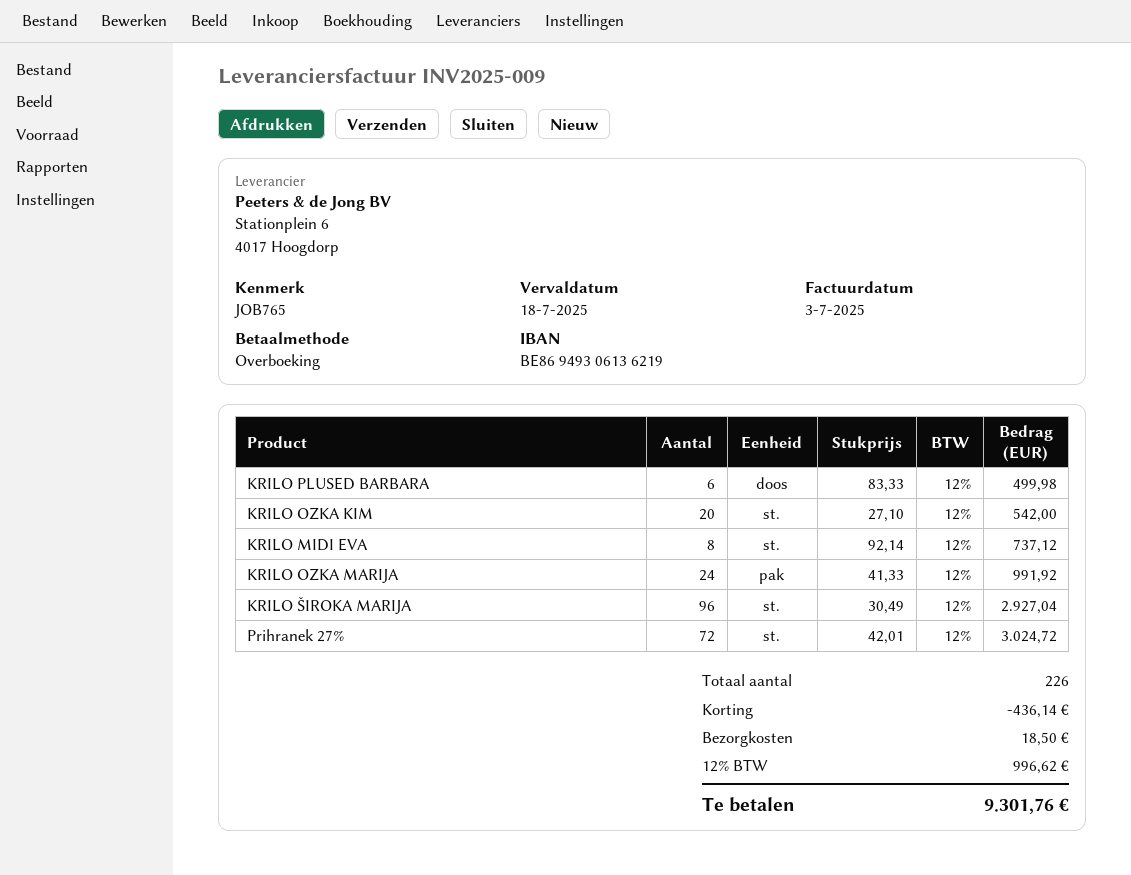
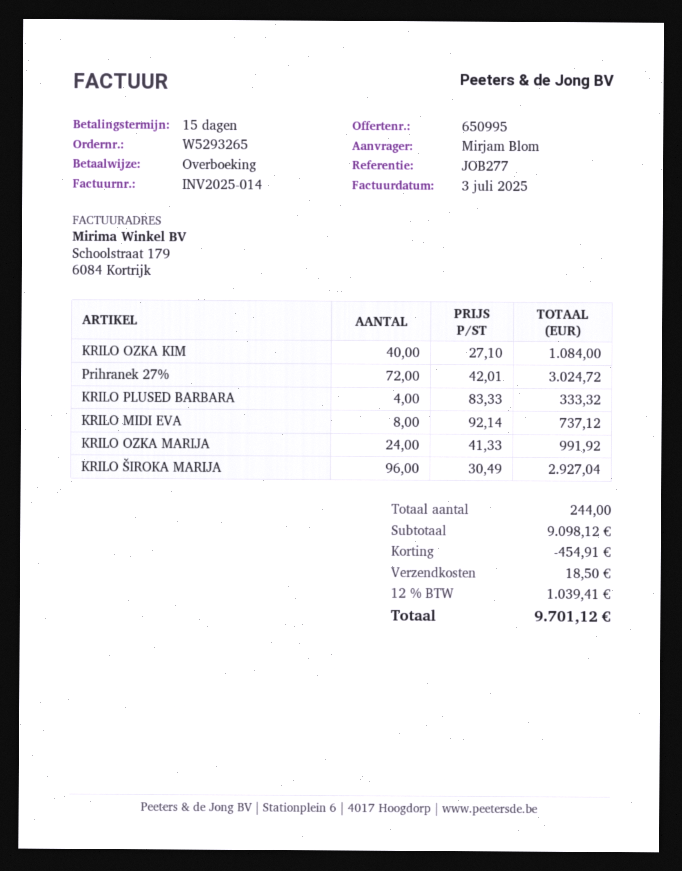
invoice number: INV2025-009 -> INV2025-014
reference: JOB765 -> JOB277
KRILO PLUSED BARBARA: 6 x 83.33 = 499.98 -> 4 x 83.33 = 333.32
KRILO OZKA KIM: 20 x 27.10 = 542.00 -> 40 x 27.10 = 1084.00
total quantity: 226 -> 244
discount: 436.14 -> 454.91
tax: 12% = 996.62 -> 12% = 1039.41
total: 9301.76 -> 9701.12

